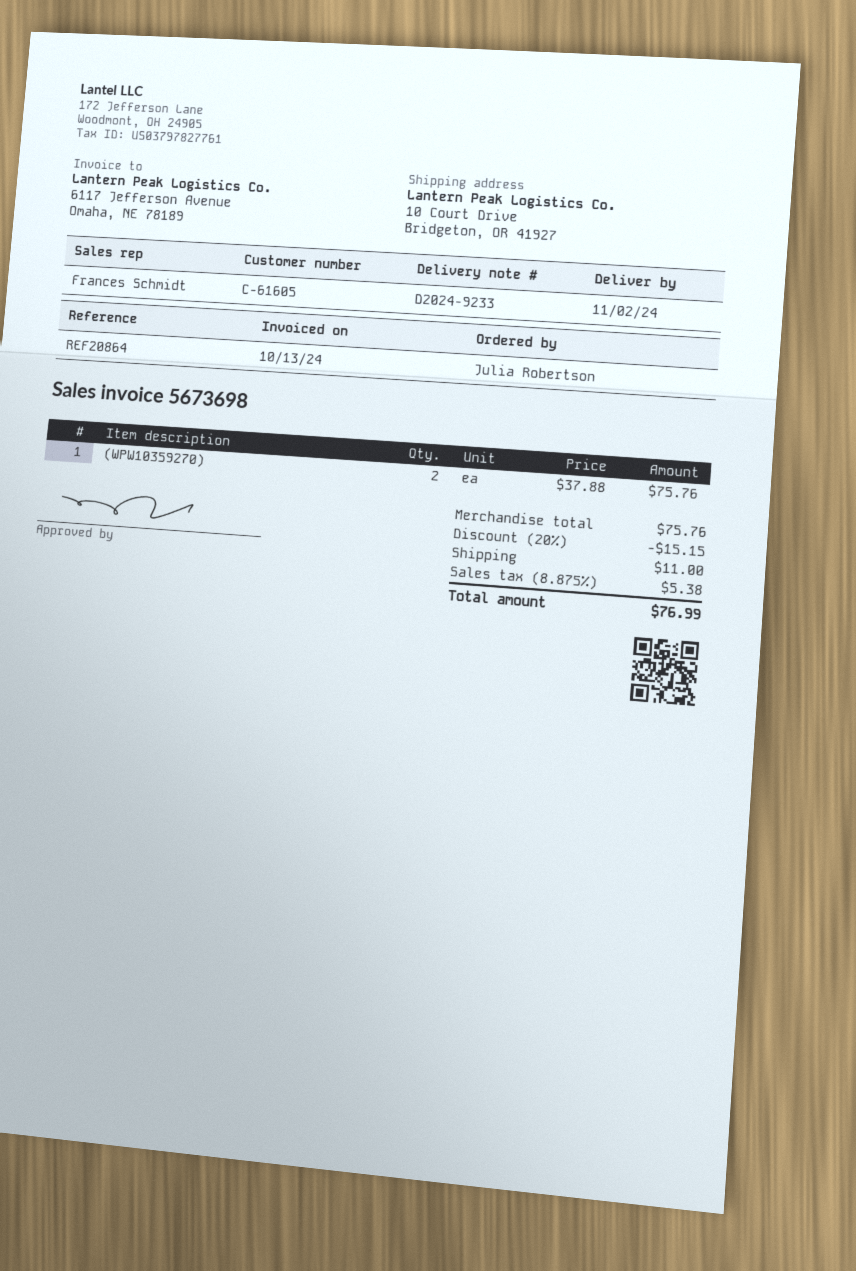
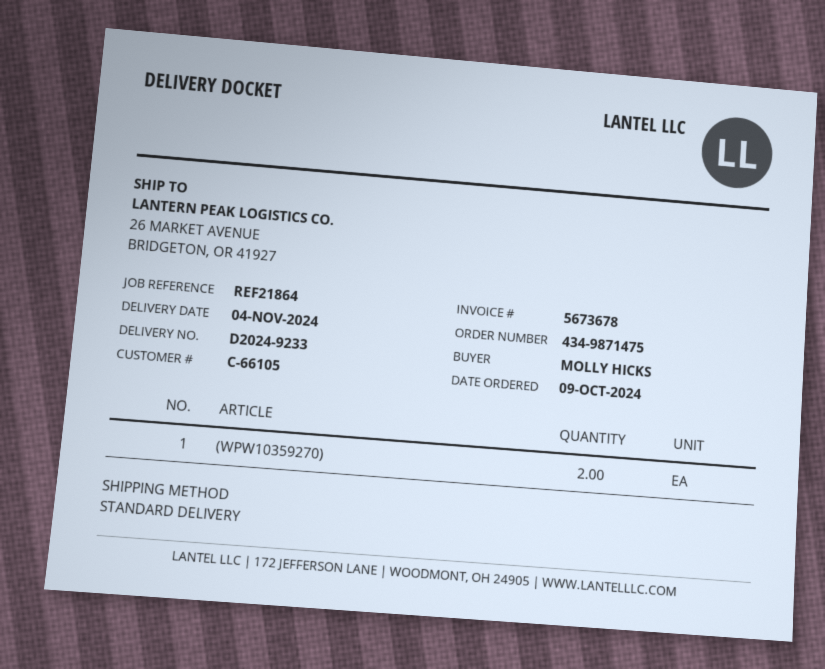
delivery date: 2024-11-02 -> 2024-11-04
invoice number: 5673698 -> 5673678
customer number: C-61605 -> C-66105
reference: REF20864 -> REF21864
ordered by: Julia Robertson -> MOLLY HICKS
ship to: 10 Court Drive, Bridgeton, OR 41927 -> 26 MARKET AVENUE, BRIDGETON, OR 41927

